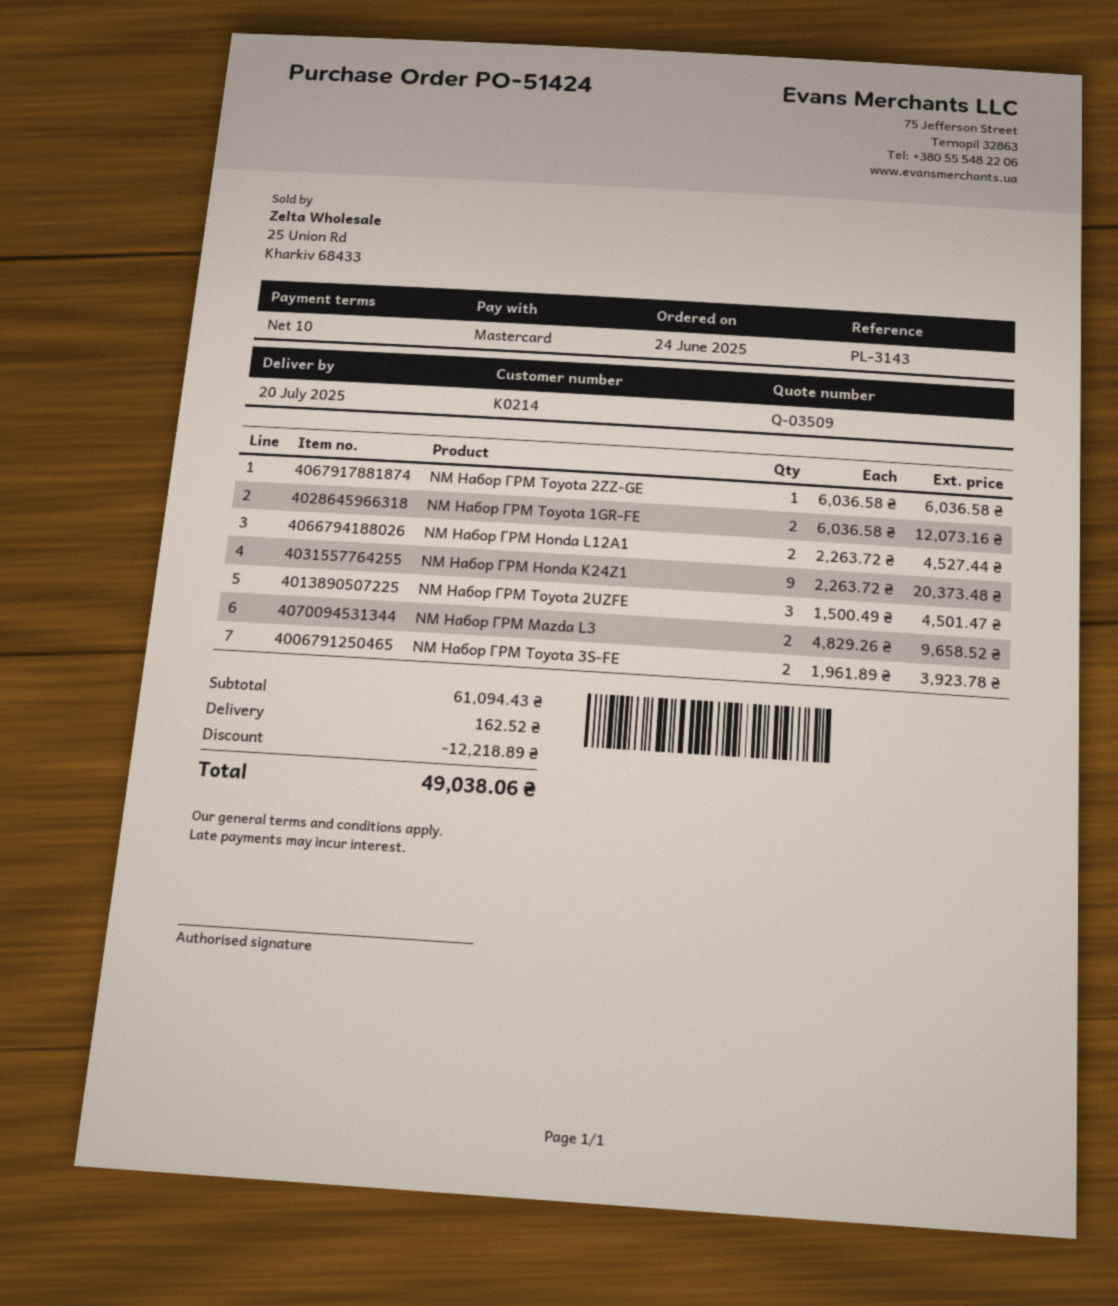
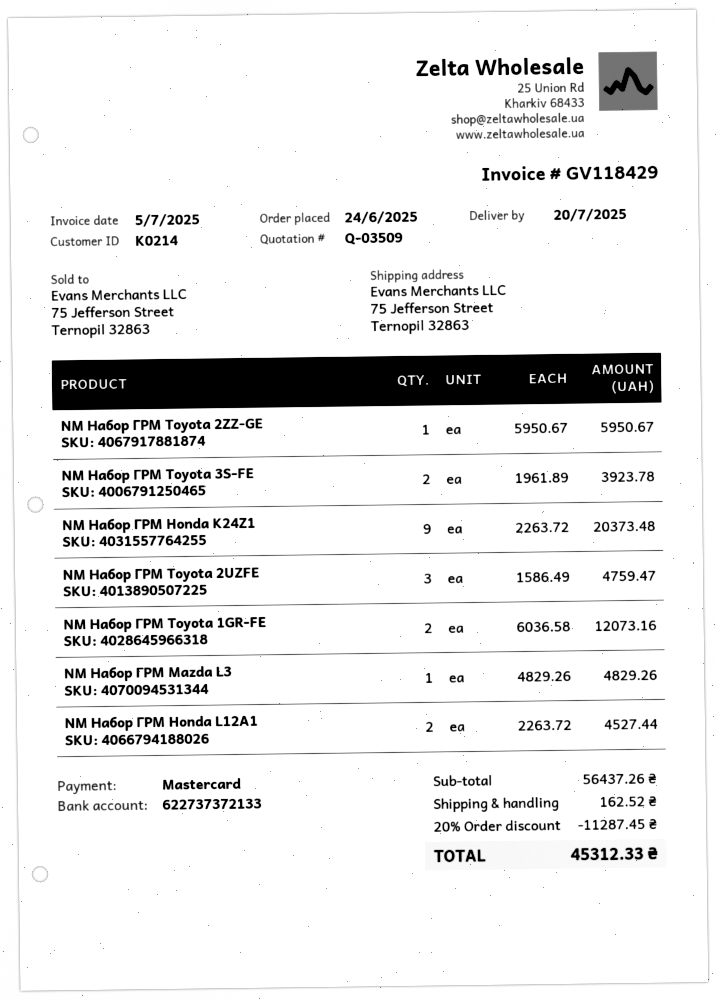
NM Набор ГРМ Toyota 2ZZ-GE: 1 x 6036.58 = 6036.58 -> 1 x 5950.67 = 5950.67
NM Набор ГРМ Toyota 2UZFE: 3 x 1500.49 = 4501.47 -> 3 x 1586.49 = 4759.47
NM Набор ГРМ Mazda L3: 2 x 4829.26 = 9658.52 -> 1 x 4829.26 = 4829.26
subtotal: 61094.43 -> 56437.26
discount: 12218.89 -> 11287.45
total: 49038.06 -> 45312.33

